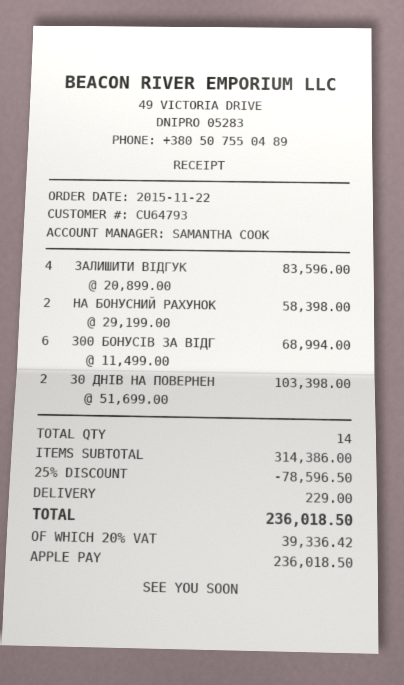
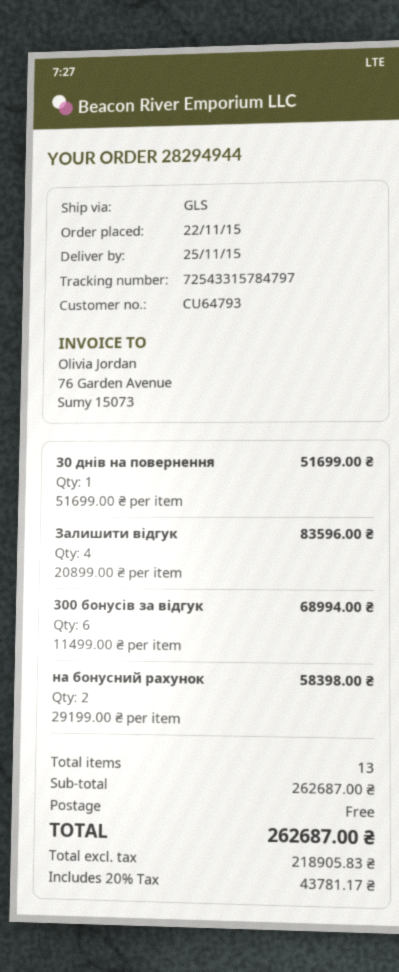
30 ДНІВ НА ПОВЕРНЕН: 2 x 51699.00 = 103398.00 -> 1 x 51699.00 = 51699.00
total quantity: 14 -> 13
subtotal: 314386.00 -> 262687.00
discount: 25% = 78596.50 -> none
shipping: 229.00 -> 0.00
tax: 20% = 39336.42 -> 20% = 43781.17
total: 236018.50 -> 262687.00

